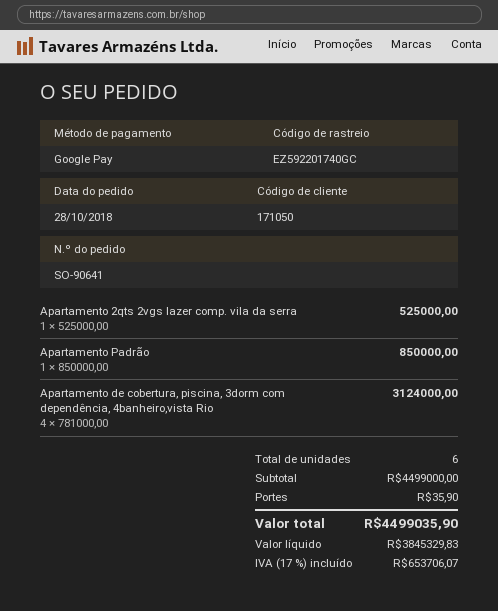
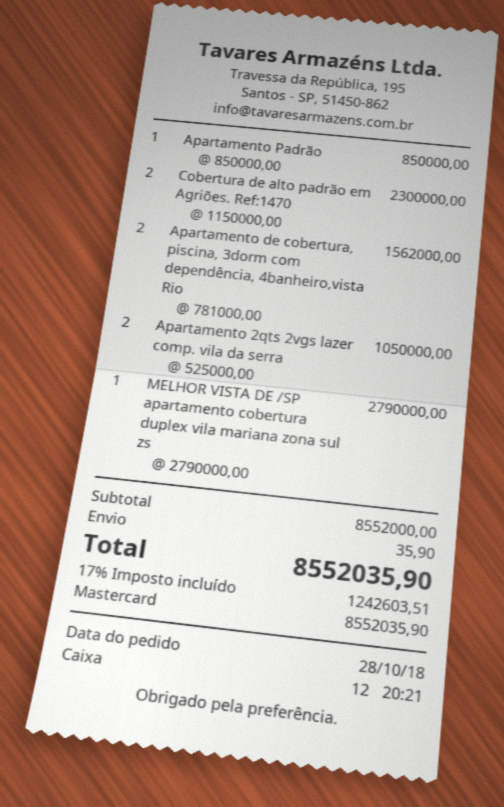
payment method: Google Pay -> Mastercard
Apartamento 2qts 2vgs lazer comp. vila da serra: 1 x 525000.00 = 525000.00 -> 2 x 525000.00 = 1050000.00
Apartamento de cobertura, piscina, 3dorm com dependência, 4banheiro,vista Rio: 4 x 781000.00 = 3124000.00 -> 2 x 781000.00 = 1562000.00
Cobertura de alto padrão em Agriões. Ref:1470: none -> 2 x 1150000.00 = 2300000.00
MELHOR VISTA DE /SP apartamento cobertura duplex vila mariana zona sul zs: none -> 1 x 2790000.00 = 2790000.00
subtotal: 4499000.00 -> 8552000.00
tax: 17% = 653706.07 -> 17% = 1242603.51
total: 4499035.90 -> 8552035.90

